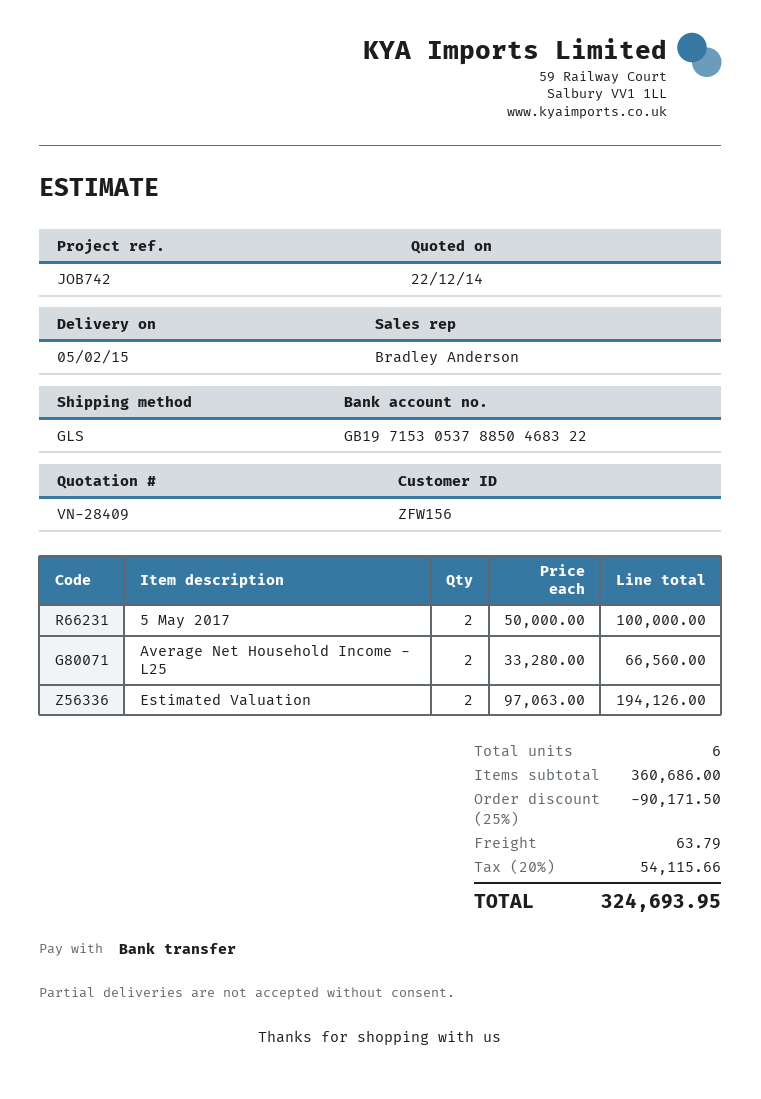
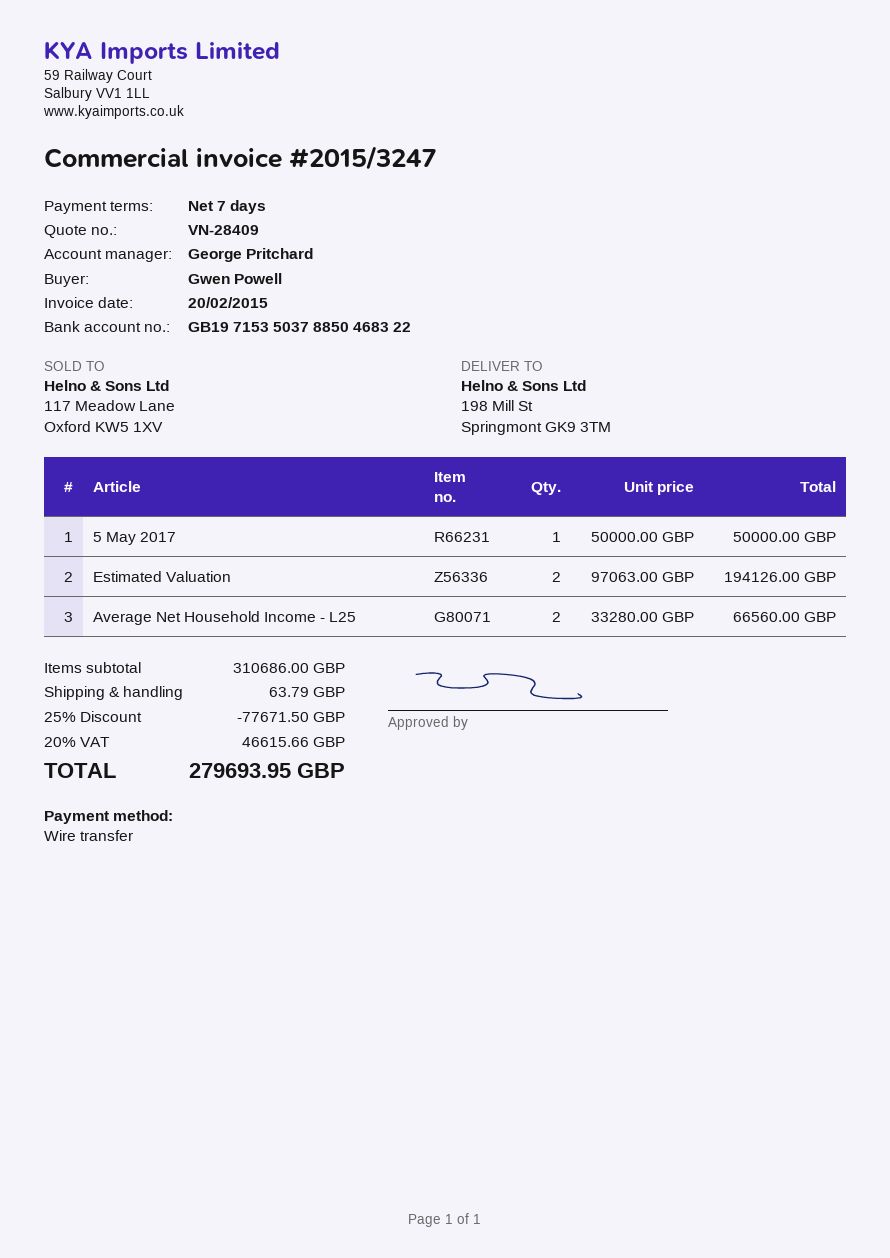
sales rep: Bradley Anderson -> George Pritchard
bank account: GB19715305378850468322 -> GB19715350378850468322
5 May 2017: 2 x 50000.00 = 100000.00 -> 1 x 50000.00 = 50000.00
subtotal: 360686.00 -> 310686.00
discount: 25% = 90171.50 -> 25% = 77671.50
tax: 20% = 54115.66 -> 20% = 46615.66
total: 324693.95 -> 279693.95

